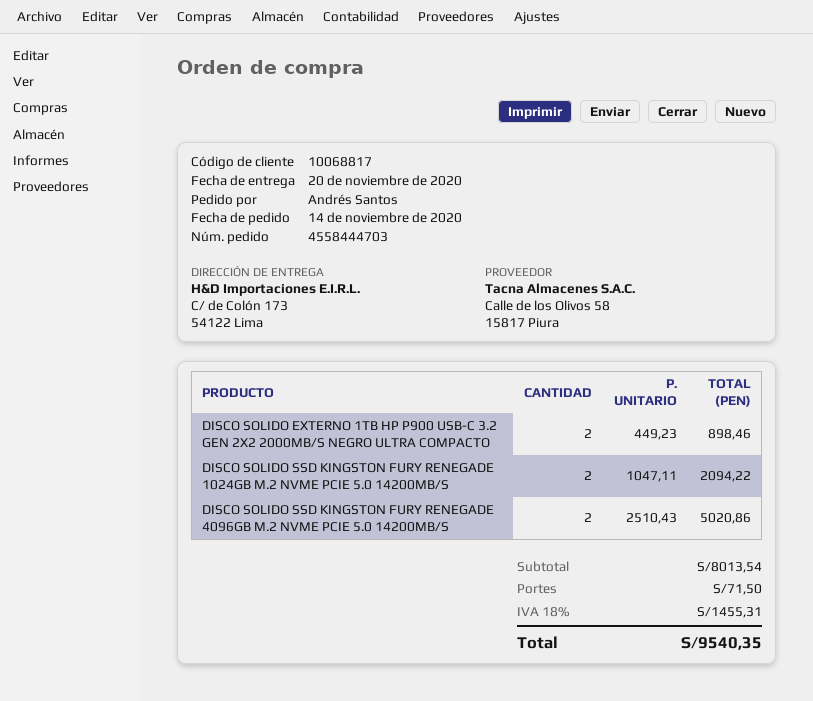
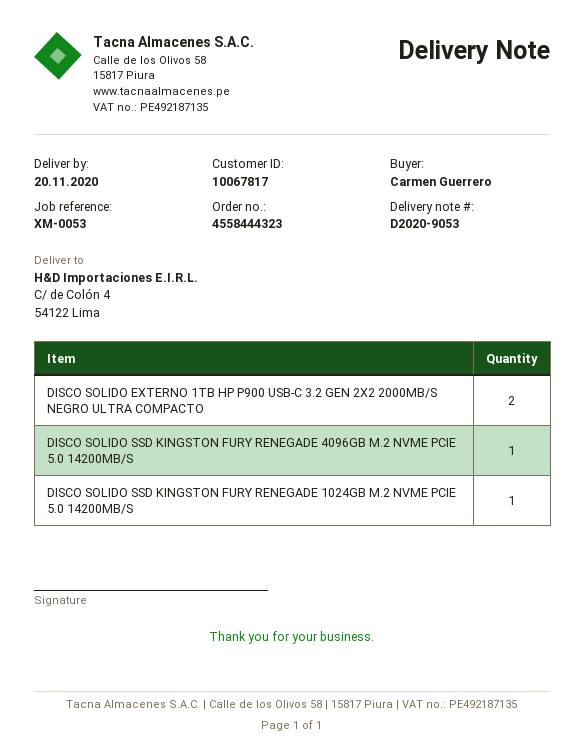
order number: 4558444703 -> 4558444323
customer number: 10068817 -> 10067817
ordered by: Andrés Santos -> Carmen Guerrero
ship to: C/ de Colón 173, 54122 Lima -> C/ de Colón 4, 54122 Lima
DISCO SOLIDO SSD KINGSTON FURY RENEGADE 1024GB M.2 NVME PCIE 5.0 14200MB/S: 2 -> 1
DISCO SOLIDO SSD KINGSTON FURY RENEGADE 4096GB M.2 NVME PCIE 5.0 14200MB/S: 2 -> 1

